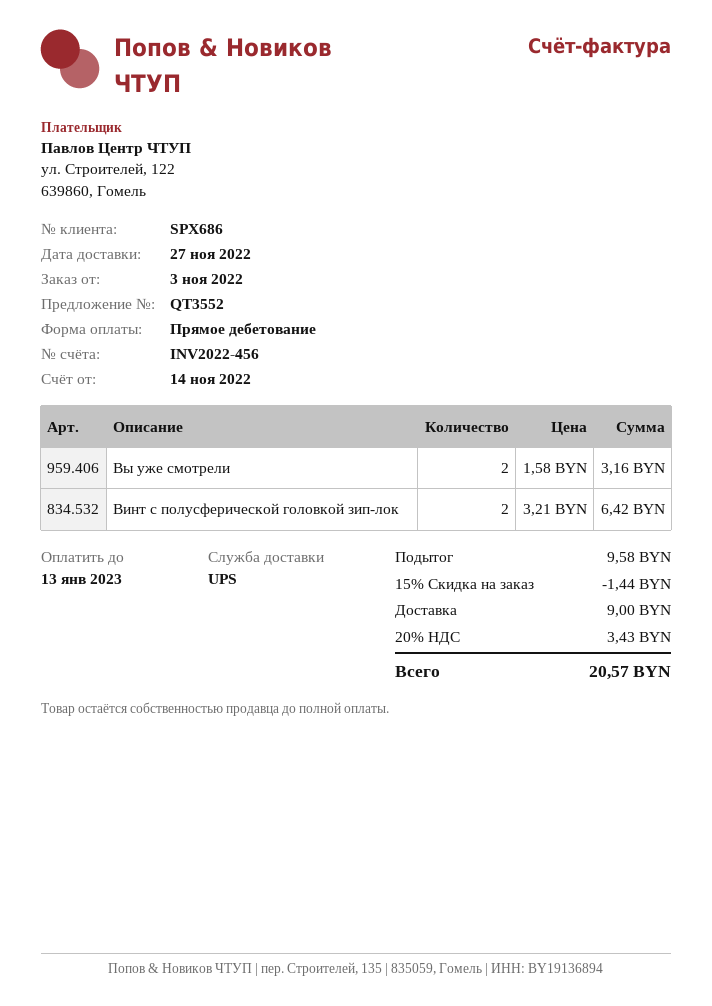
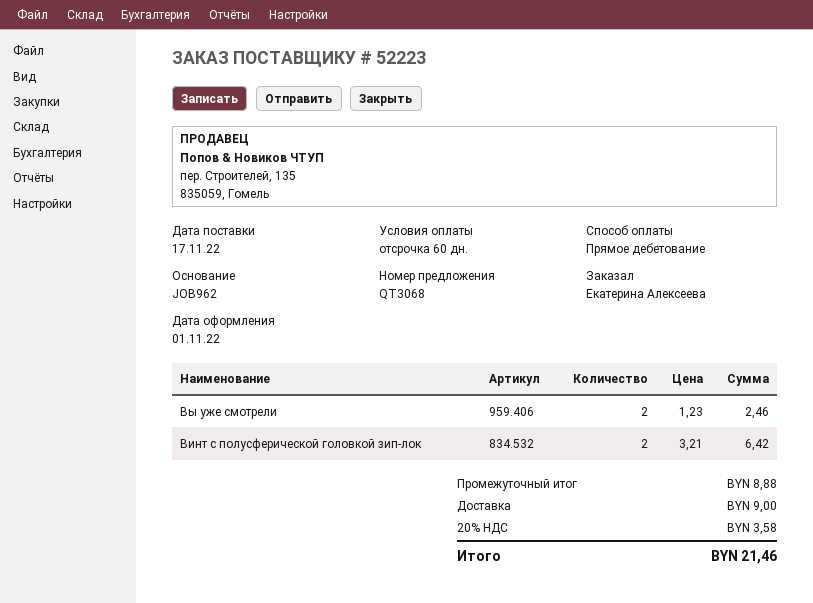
quote number: QT3552 -> QT3068
order date: 2022-11-03 -> 2022-11-01
delivery date: 2022-11-27 -> 2022-11-17
Вы уже смотрели: 2 x 1.58 = 3.16 -> 2 x 1.23 = 2.46
subtotal: 9.58 -> 8.88
discount: 15% = 1.44 -> none
tax: 20% = 3.43 -> 20% = 3.58
total: 20.57 -> 21.46

